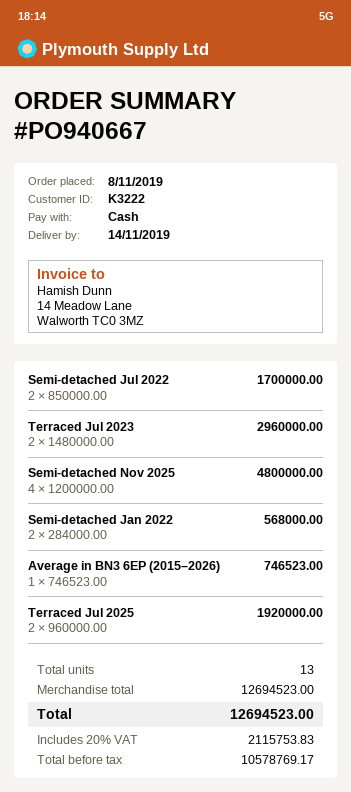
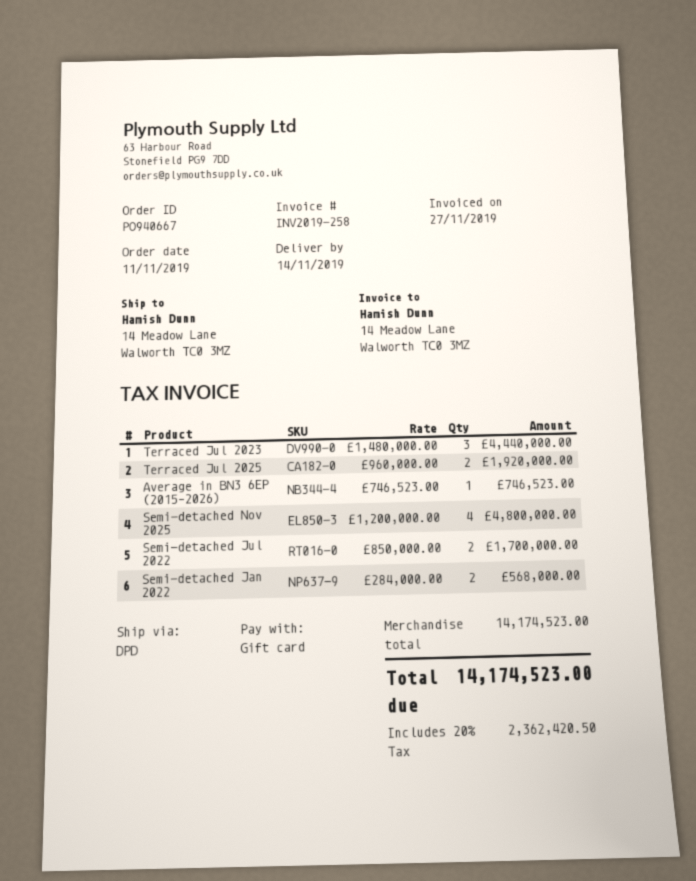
order date: 2019-11-08 -> 2019-11-11
payment method: cash -> gift card
Terraced Jul 2023: 2 x 1480000.00 = 2960000.00 -> 3 x 1480000.00 = 4440000.00
subtotal: 12694523.00 -> 14174523.00
tax: 20% = 2115753.83 -> 20% = 2362420.50
total: 12694523.00 -> 14174523.00

